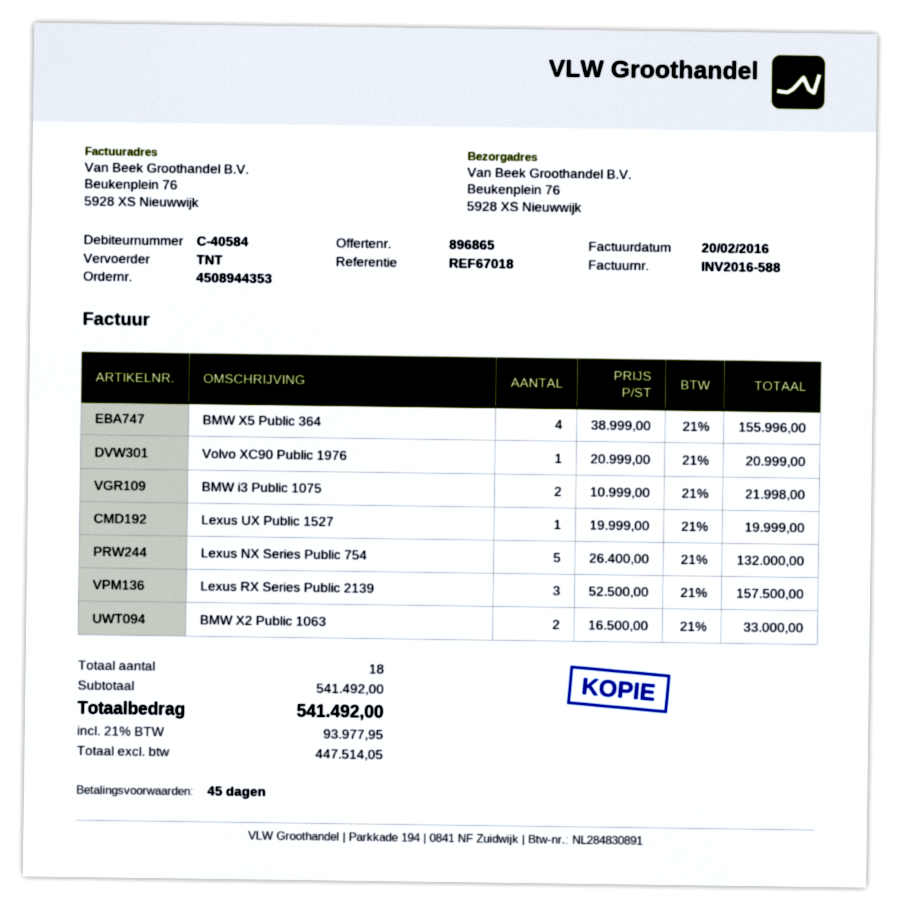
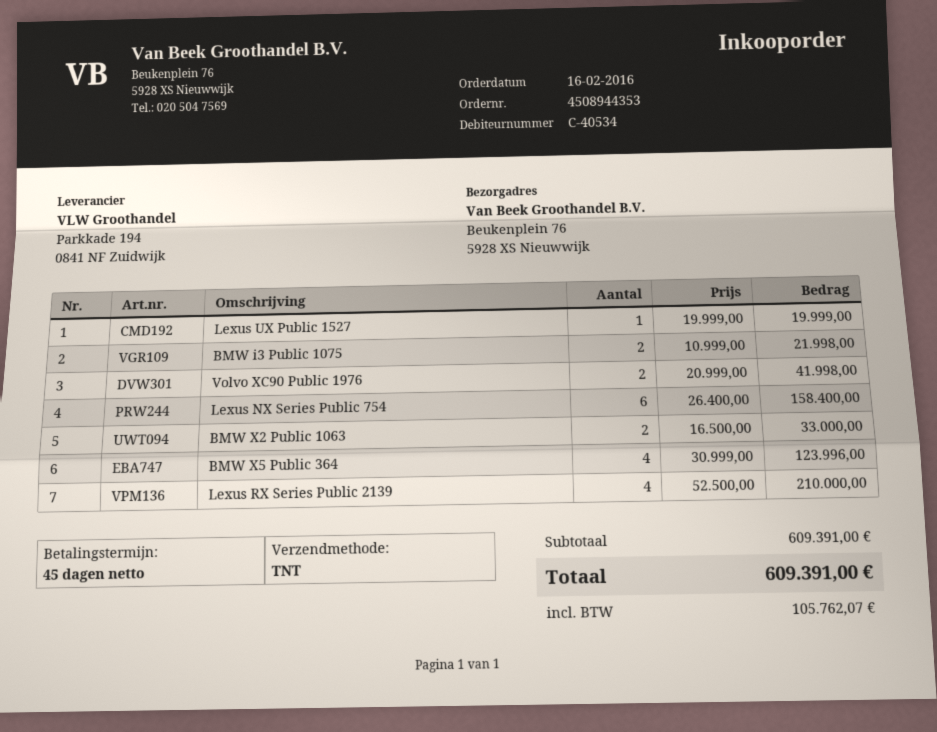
customer number: C-40584 -> C-40534
BMW X5 Public 364: 4 x 38999.00 = 155996.00 -> 4 x 30999.00 = 123996.00
Volvo XC90 Public 1976: 1 x 20999.00 = 20999.00 -> 2 x 20999.00 = 41998.00
Lexus NX Series Public 754: 5 x 26400.00 = 132000.00 -> 6 x 26400.00 = 158400.00
Lexus RX Series Public 2139: 3 x 52500.00 = 157500.00 -> 4 x 52500.00 = 210000.00
subtotal: 541492.00 -> 609391.00
tax: 93977.95 -> 105762.07
total: 541492.00 -> 609391.00

